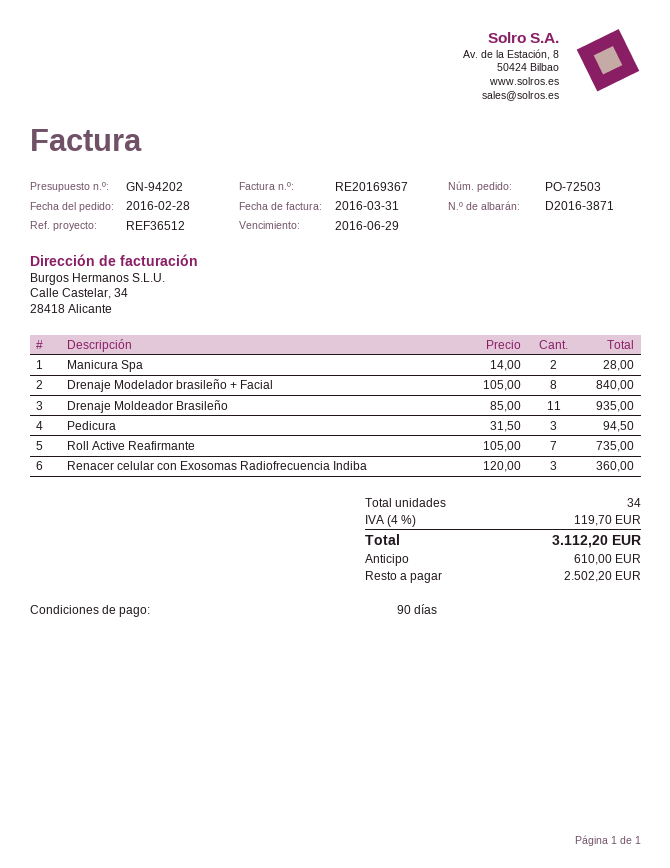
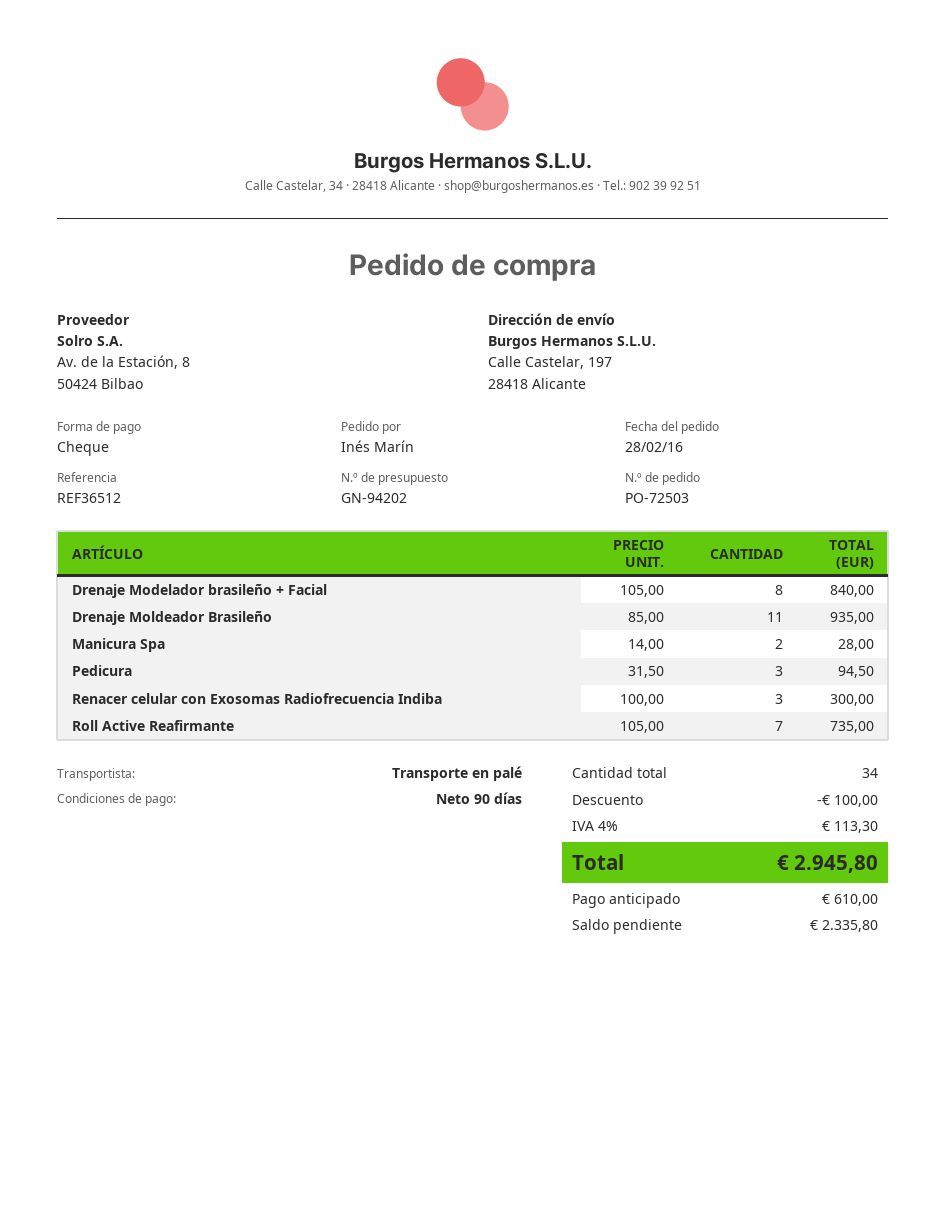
Renacer celular con Exosomas Radiofrecuencia Indiba: 3 x 120.00 = 360.00 -> 3 x 100.00 = 300.00
discount: none -> 100.00
tax: 4% = 119.70 -> 4% = 113.30
total: 3112.20 -> 2945.80
balance: 2502.20 -> 2335.80

